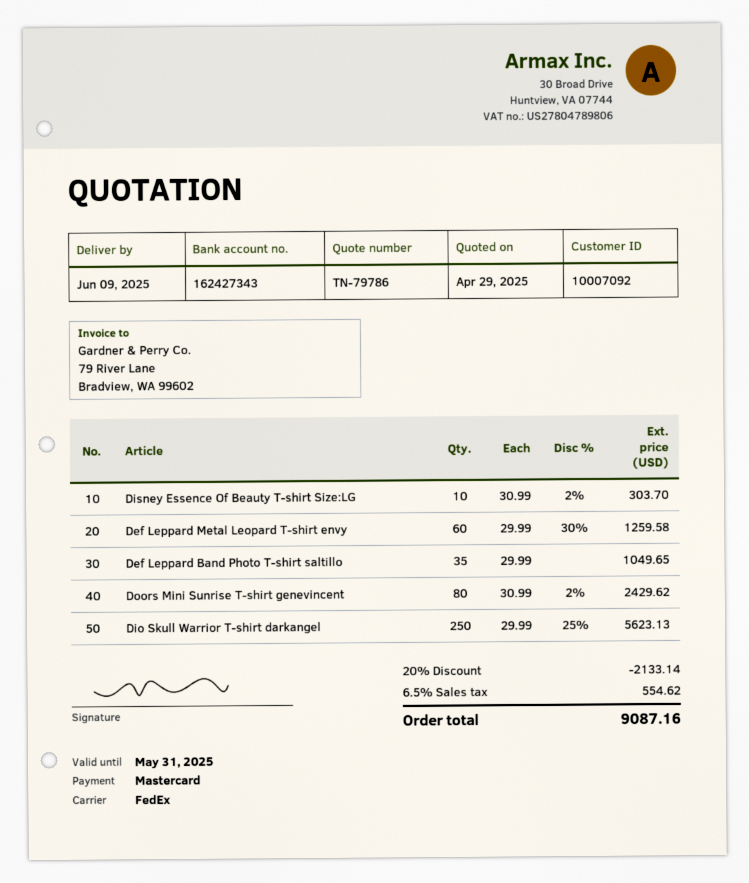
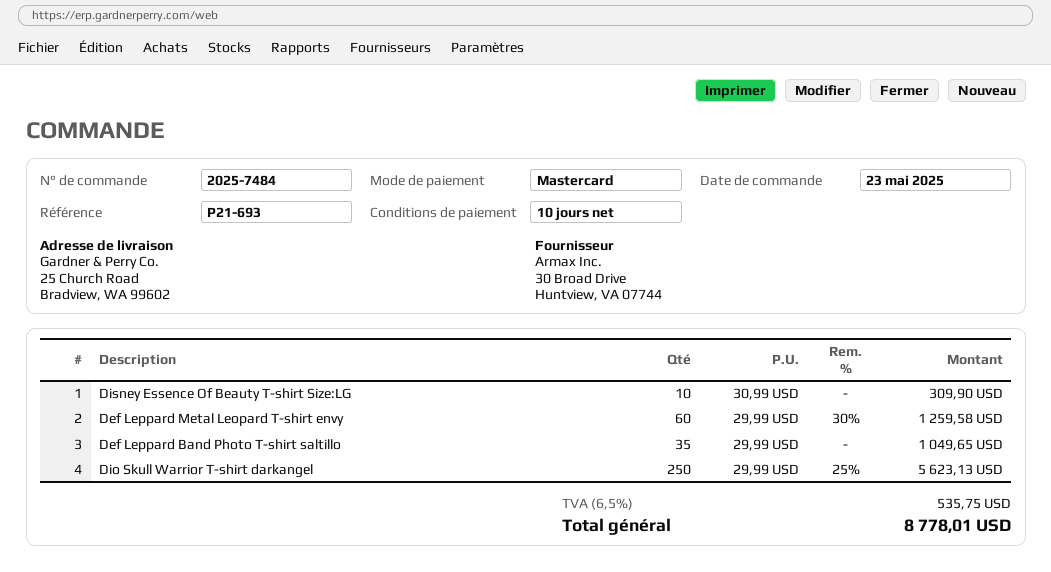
Disney Essence Of Beauty T-shirt Size:LG: 10 x 30.99 - 2% = 303.70 -> 10 x 30.99 = 309.90
Doors Mini Sunrise T-shirt genevincent: 80 x 30.99 - 2% = 2429.62 -> none
discount: 20% = 2133.14 -> none
tax: 6.5% = 554.62 -> 6.5% = 535.75
total: 9087.16 -> 8778.01

